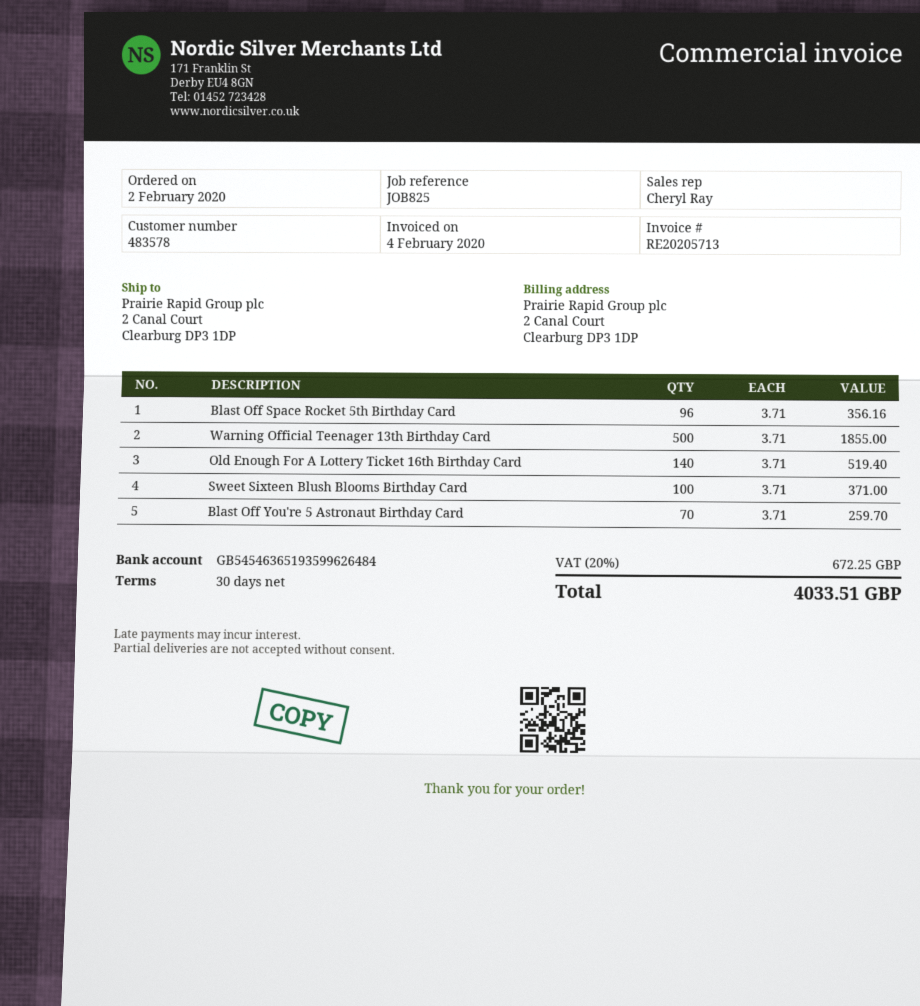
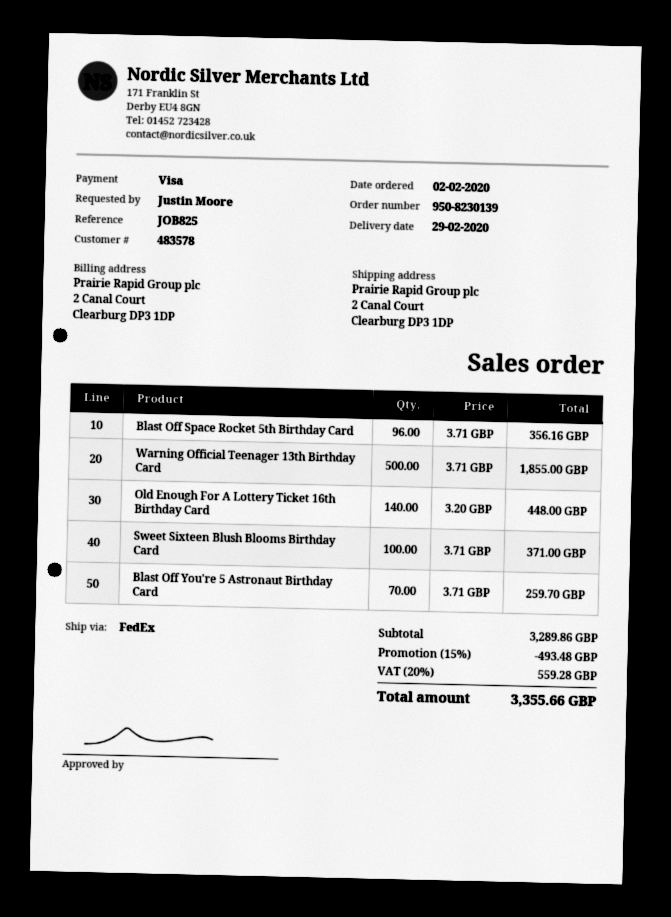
Old Enough For A Lottery Ticket 16th Birthday Card: 140 x 3.71 = 519.40 -> 140 x 3.20 = 448.00
discount: none -> 15% = 493.48
tax: 20% = 672.25 -> 20% = 559.28
total: 4033.51 -> 3355.66

